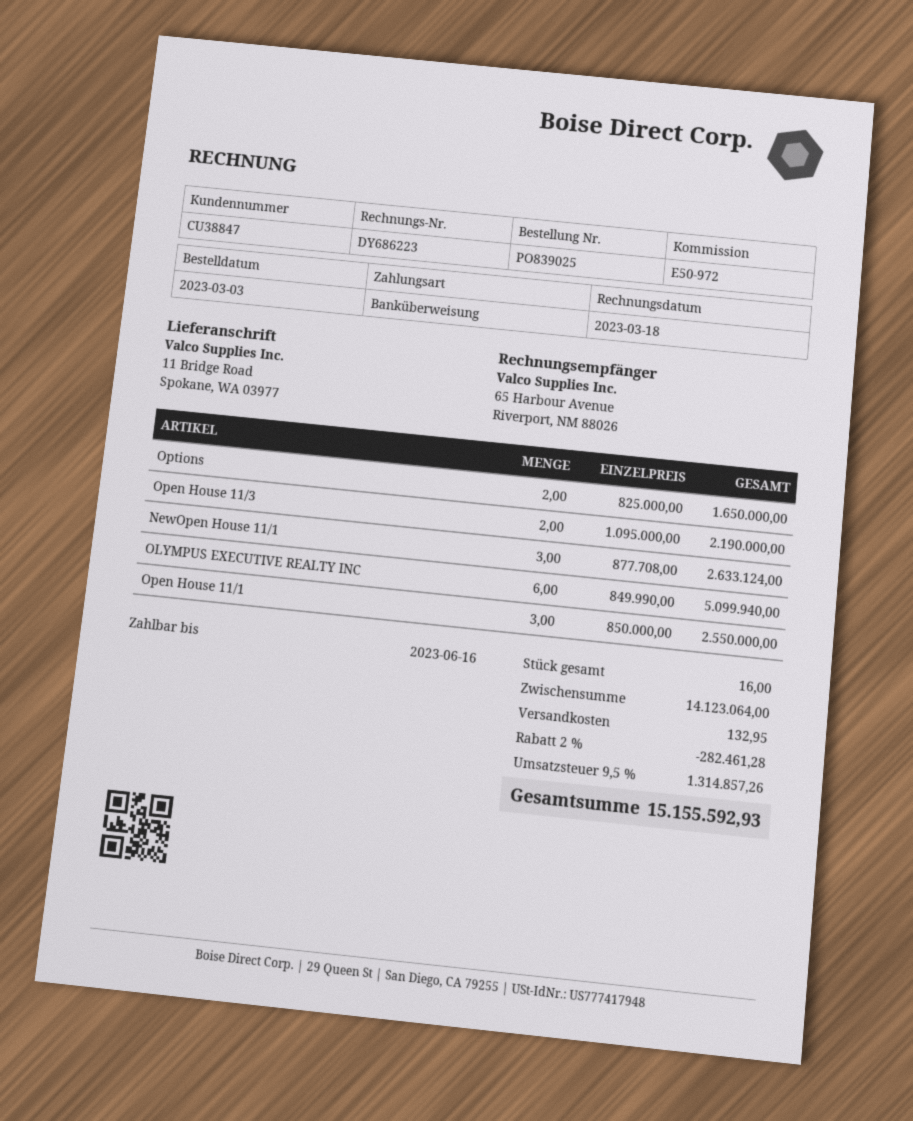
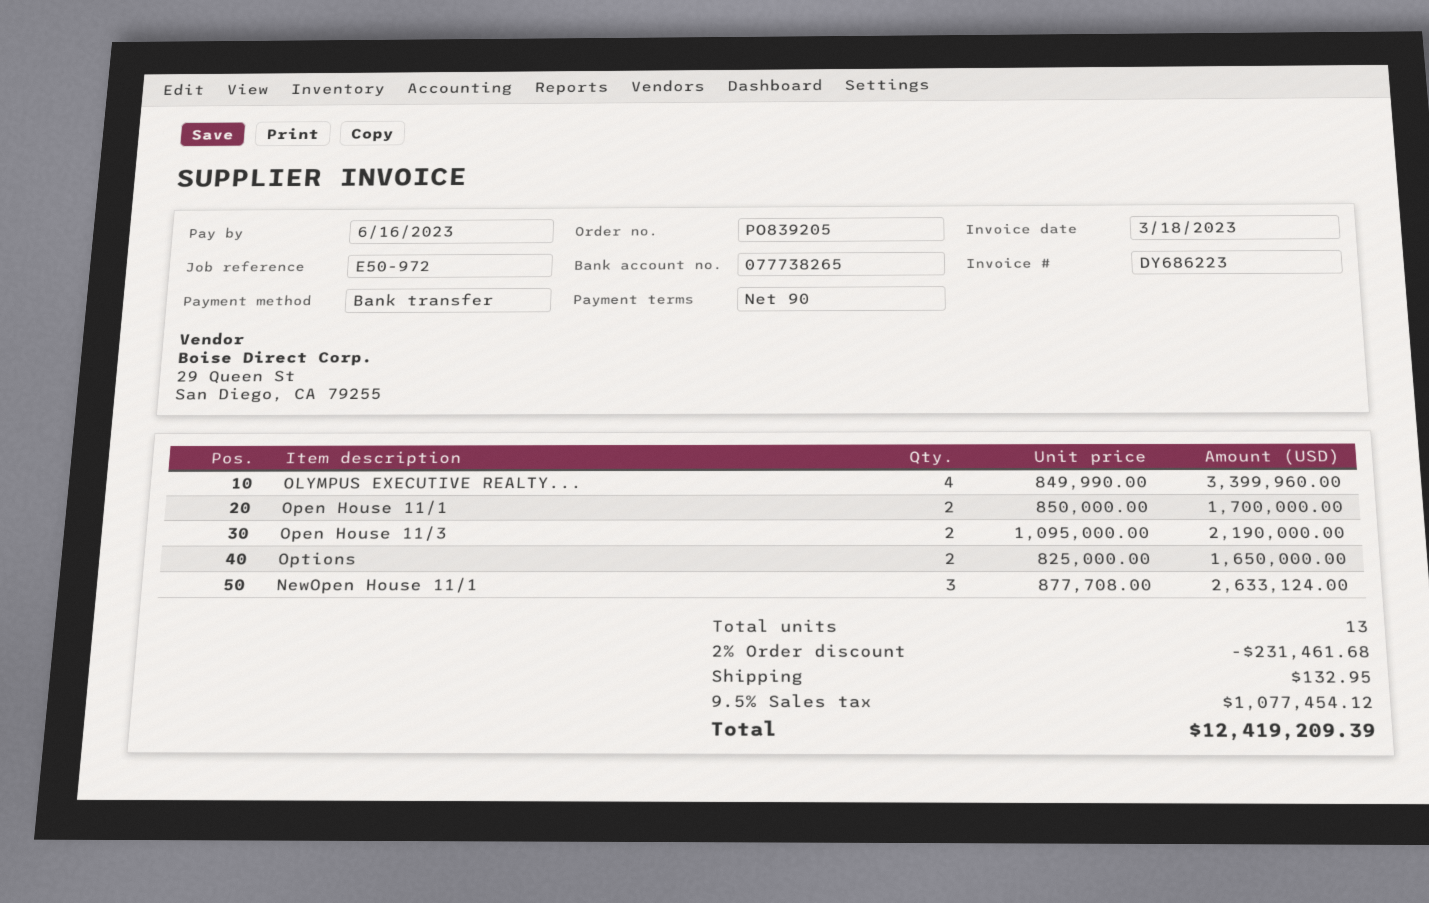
order number: PO839025 -> PO839205
OLYMPUS EXECUTIVE REALTY INC: 6 x 849990.00 = 5099940.00 -> 4 x 849990.00 = 3399960.00
Open House 11/1: 3 x 850000.00 = 2550000.00 -> 2 x 850000.00 = 1700000.00
total quantity: 16 -> 13
discount: 2% = 282461.28 -> 2% = 231461.68
tax: 9.5% = 1314857.26 -> 9.5% = 1077454.12
total: 15155592.93 -> 12419209.39

